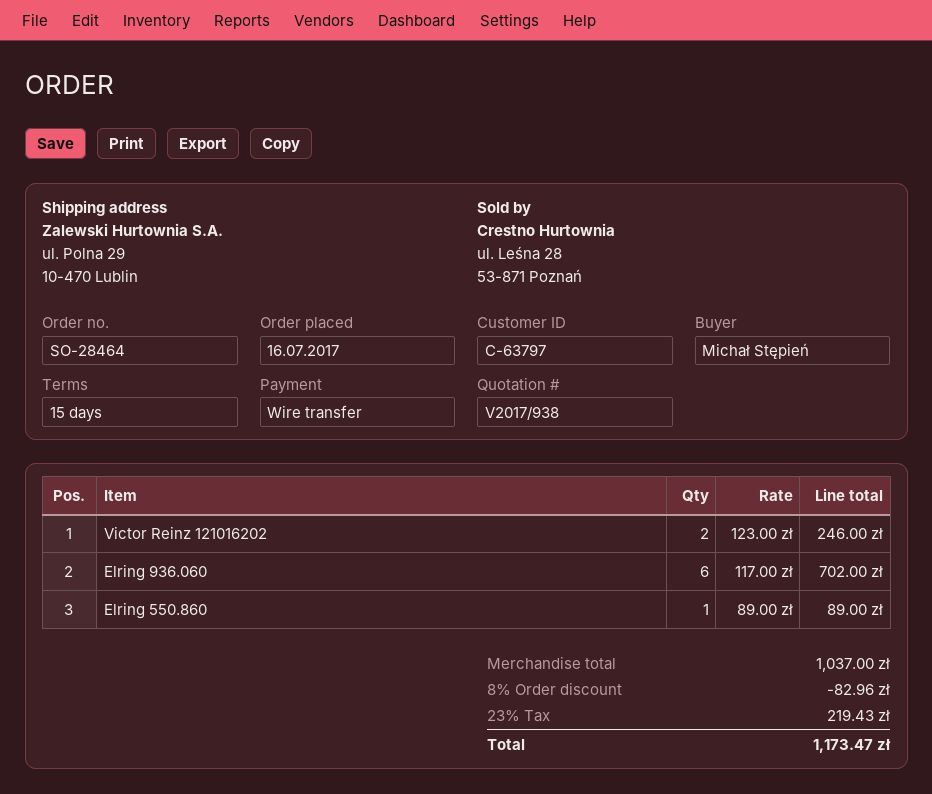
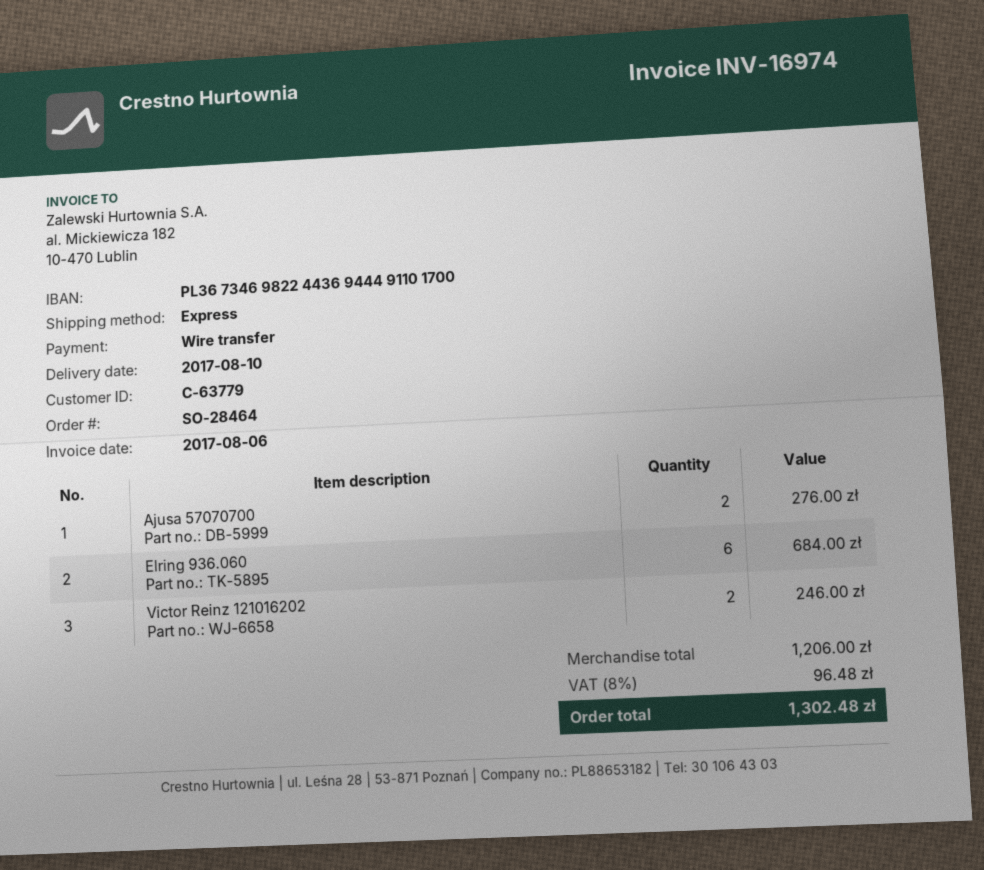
customer number: C-63797 -> C-63779
Elring 936.060: 6 for 702.00 -> 6 for 684.00
Elring 550.860: 1 for 89.00 -> none
Ajusa 57070700: none -> 2 for 276.00
subtotal: 1037.00 -> 1206.00
discount: 8% = 82.96 -> none
tax: 23% = 219.43 -> 8% = 96.48
total: 1173.47 -> 1302.48

